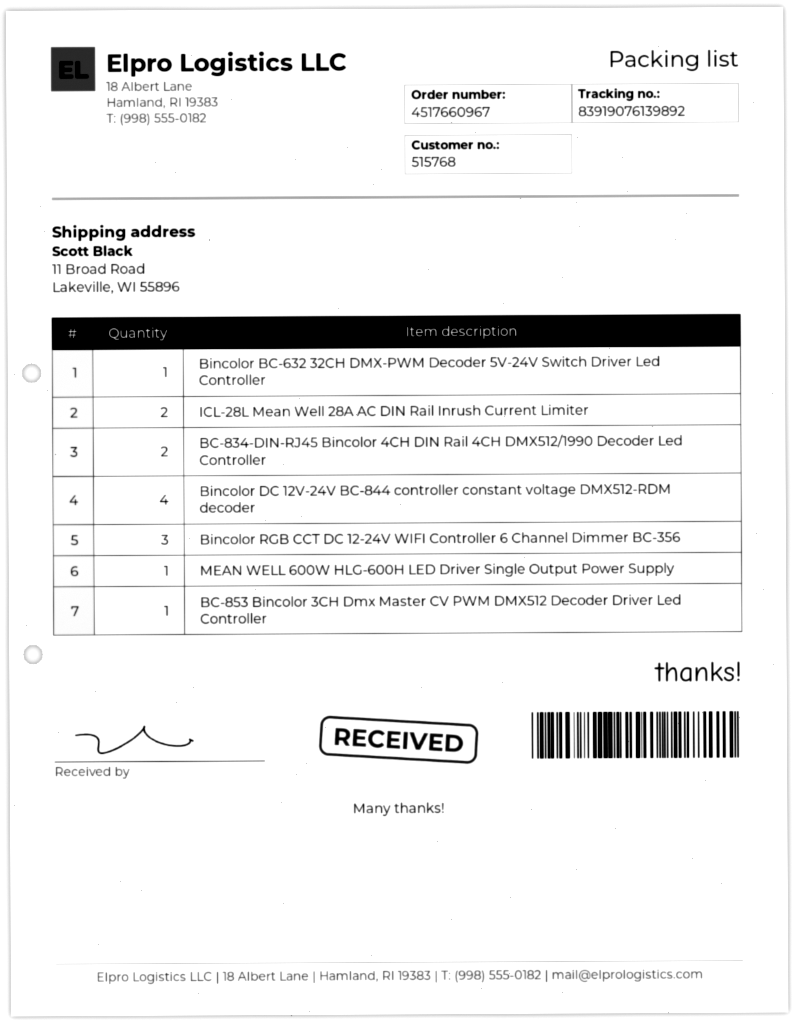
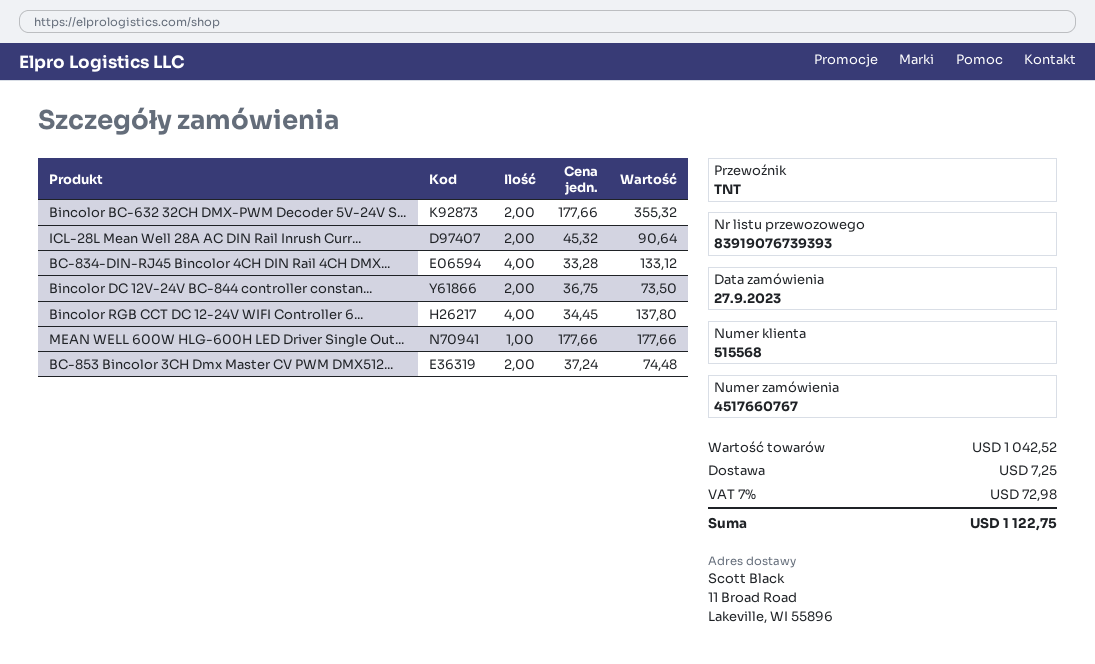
order number: 4517660967 -> 4517660767
customer number: 515768 -> 515568
tracking number: 83919076139892 -> 83919076739393
Bincolor BC-632 32CH DMX-PWM Decoder 5V-24V Switch Driver Led Controller: 1 -> 2
BC-834-DIN-RJ45 Bincolor 4CH DIN Rail 4CH DMX512/1990 Decoder Led Controller: 2 -> 4
Bincolor DC 12V-24V BC-844 controller constant voltage DMX512-RDM decoder: 4 -> 2
Bincolor RGB CCT DC 12-24V WIFI Controller 6 Channel Dimmer BC-356: 3 -> 4
BC-853 Bincolor 3CH Dmx Master CV PWM DMX512 Decoder Driver Led Controller: 1 -> 2

